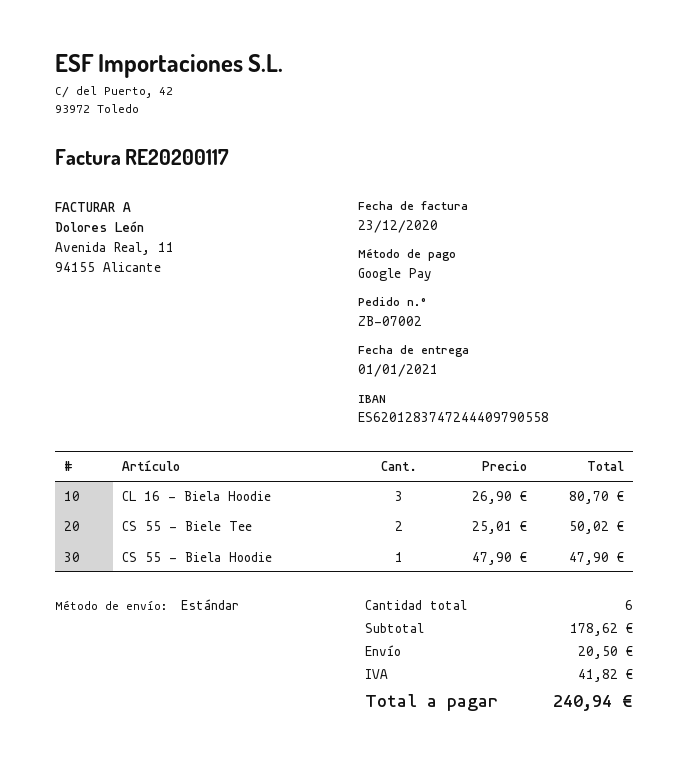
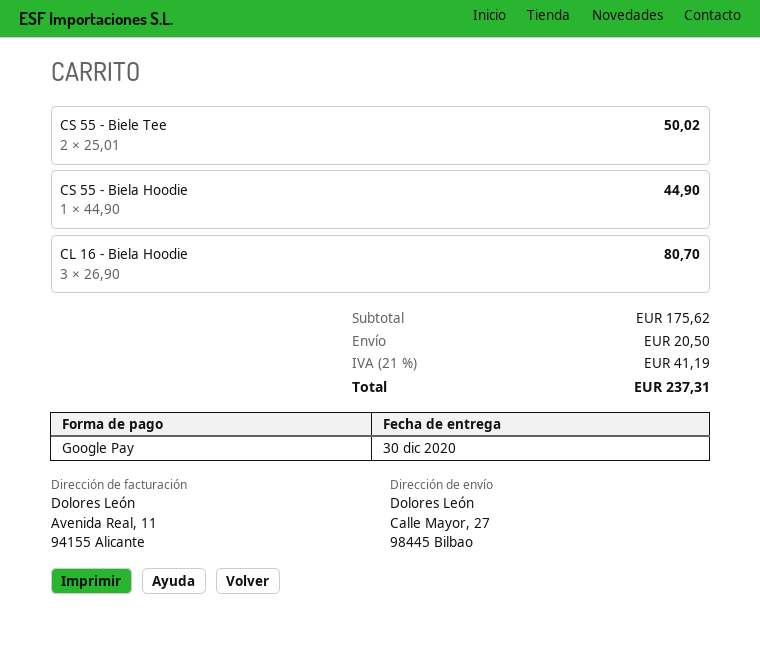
delivery date: 2021-01-01 -> 2020-12-30
CS 55 - Biela Hoodie: 1 x 47.90 = 47.90 -> 1 x 44.90 = 44.90
subtotal: 178.62 -> 175.62
tax: 41.82 -> 41.19
total: 240.94 -> 237.31

